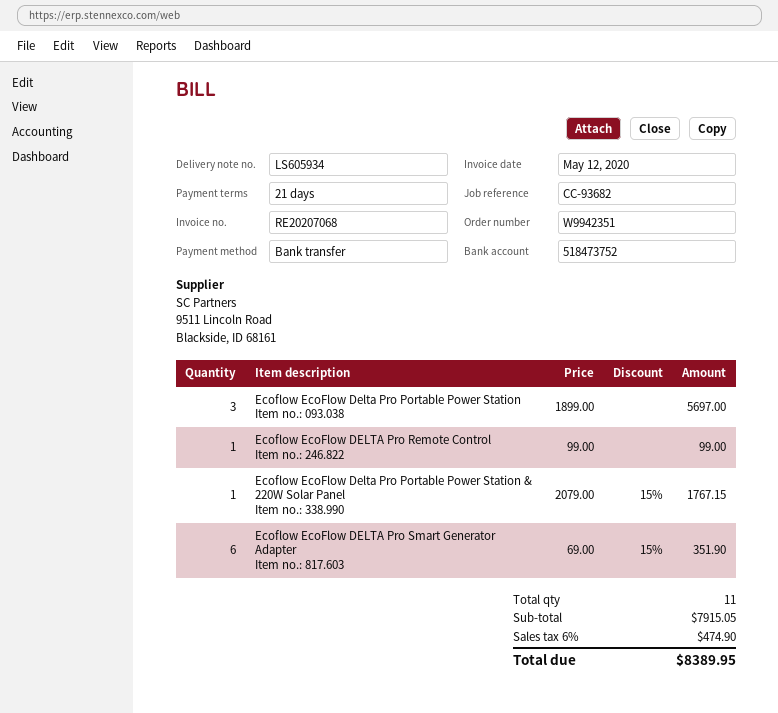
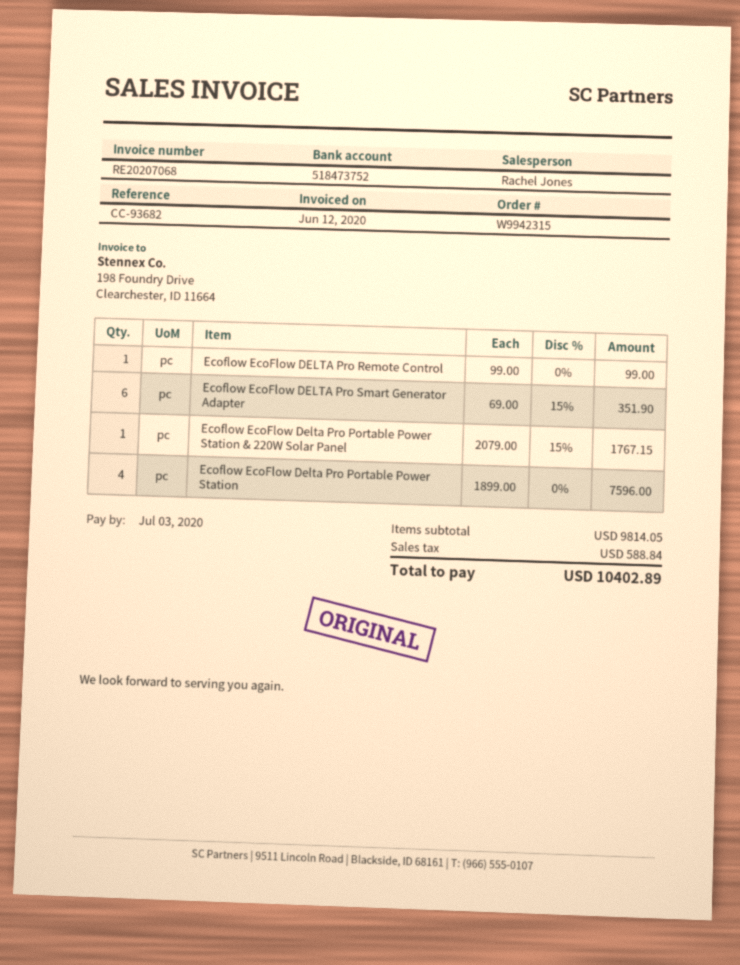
order number: W9942351 -> W9942315
invoice date: 2020-05-12 -> 2020-06-12
Ecoflow EcoFlow Delta Pro Portable Power Station: 3 x 1899.00 = 5697.00 -> 4 x 1899.00 = 7596.00
subtotal: 7915.05 -> 9814.05
tax: 474.90 -> 588.84
total: 8389.95 -> 10402.89

